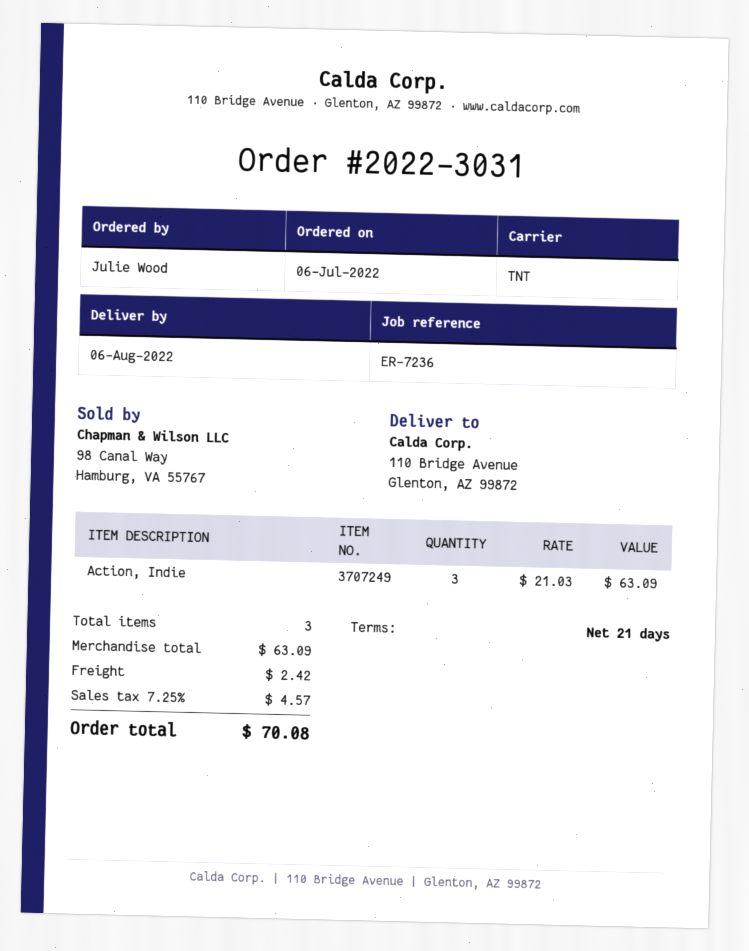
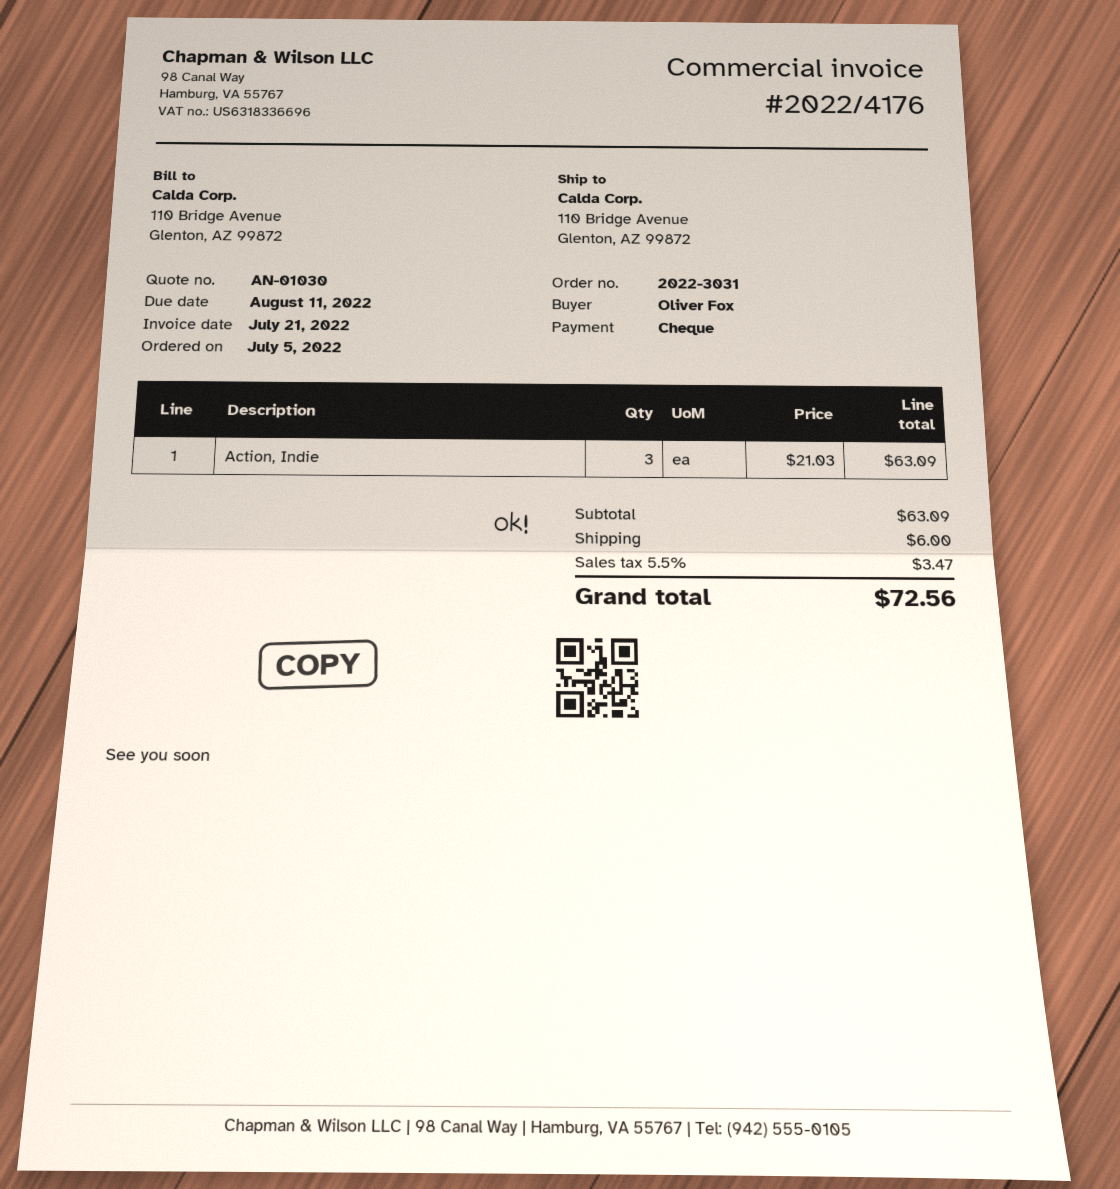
order date: 2022-07-06 -> 2022-07-05
ordered by: Julie Wood -> Oliver Fox
shipping: 2.42 -> 6.00
tax: 7.25% = 4.57 -> 5.5% = 3.47
total: 70.08 -> 72.56

